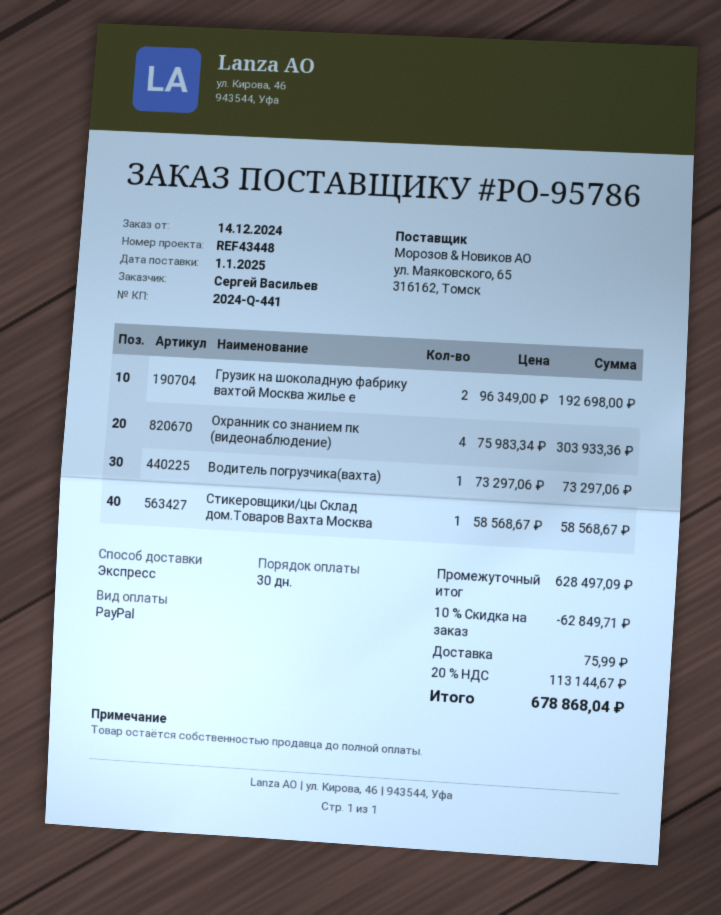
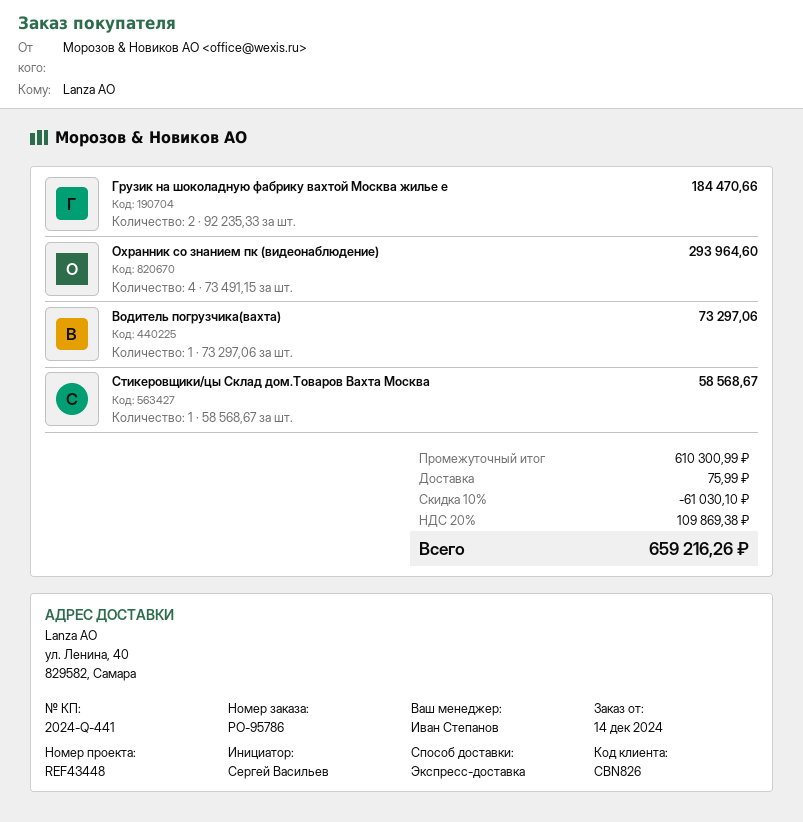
Грузик на шоколадную фабрику вахтой Москва жилье е: 2 x 96349.00 = 192698.00 -> 2 x 92235.33 = 184470.66
Охранник со знанием пк (видеонаблюдение): 4 x 75983.34 = 303933.36 -> 4 x 73491.15 = 293964.60
subtotal: 628497.09 -> 610300.99
discount: 10% = 62849.71 -> 10% = 61030.10
tax: 20% = 113144.67 -> 20% = 109869.38
total: 678868.04 -> 659216.26

